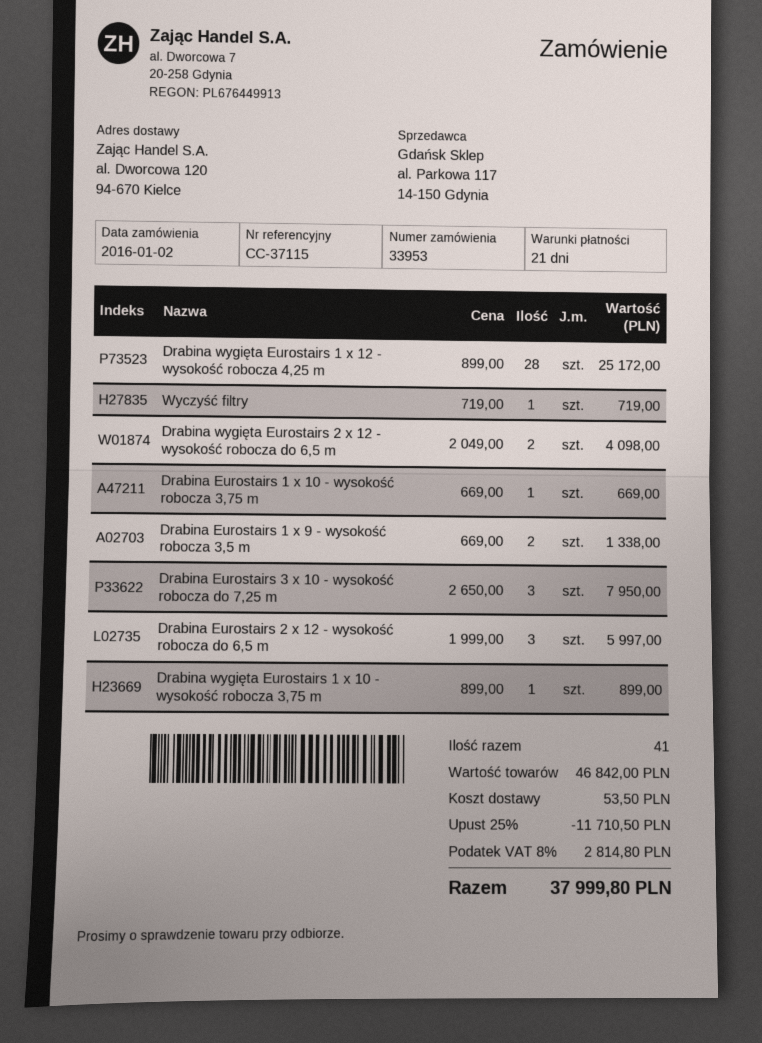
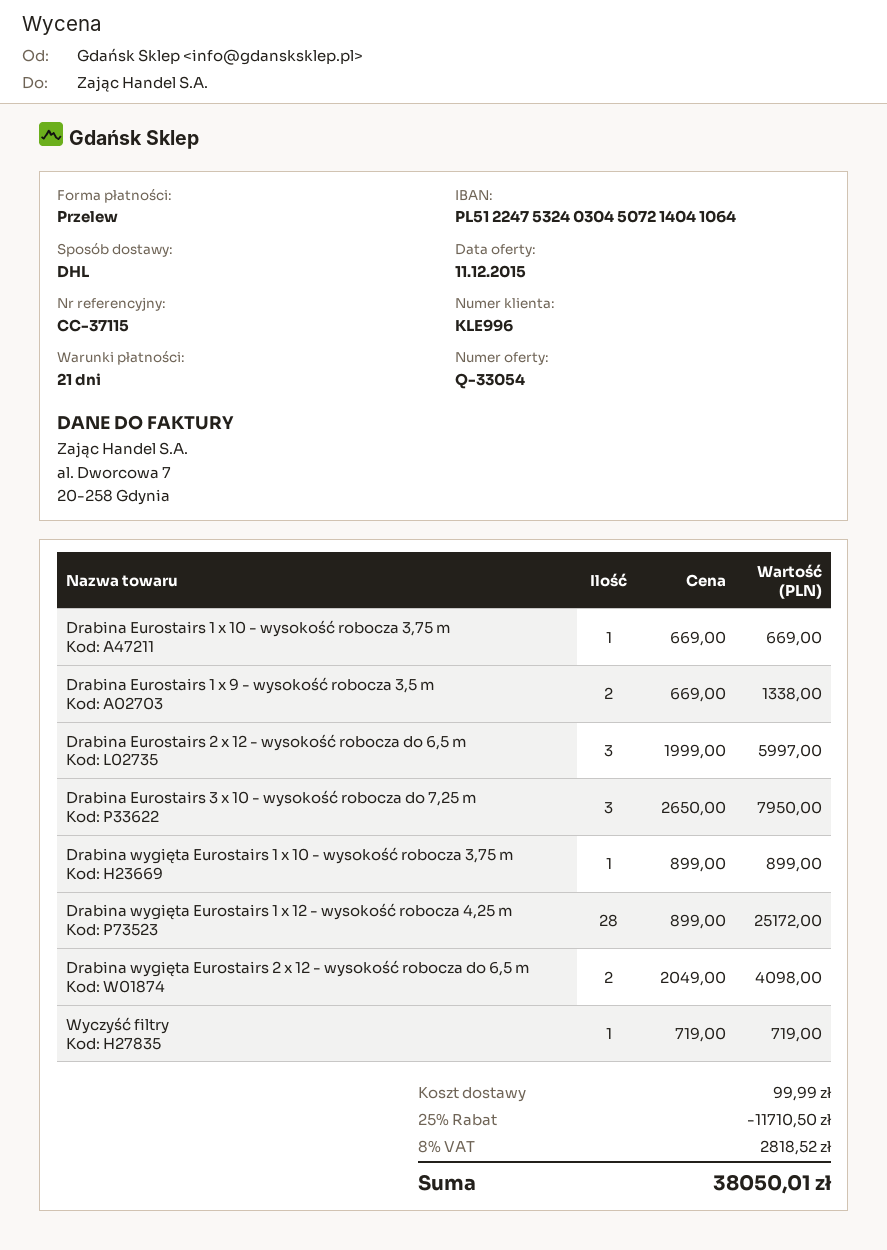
shipping: 53.50 -> 99.99
tax: 8% = 2814.80 -> 8% = 2818.52
total: 37999.80 -> 38050.01

